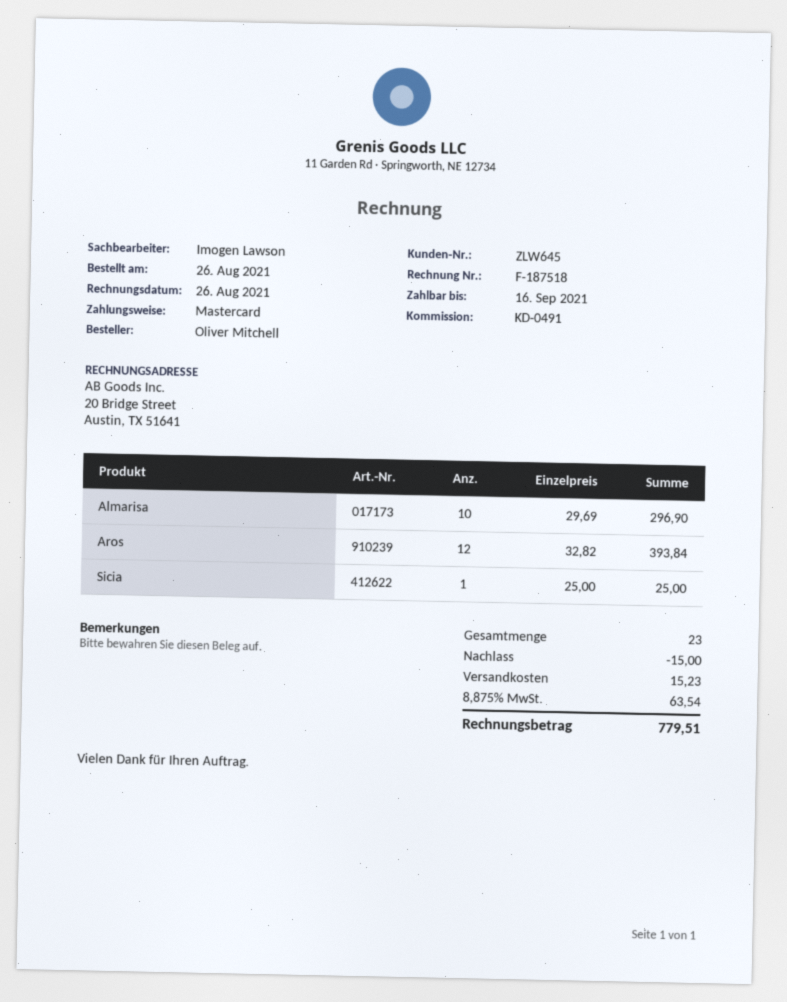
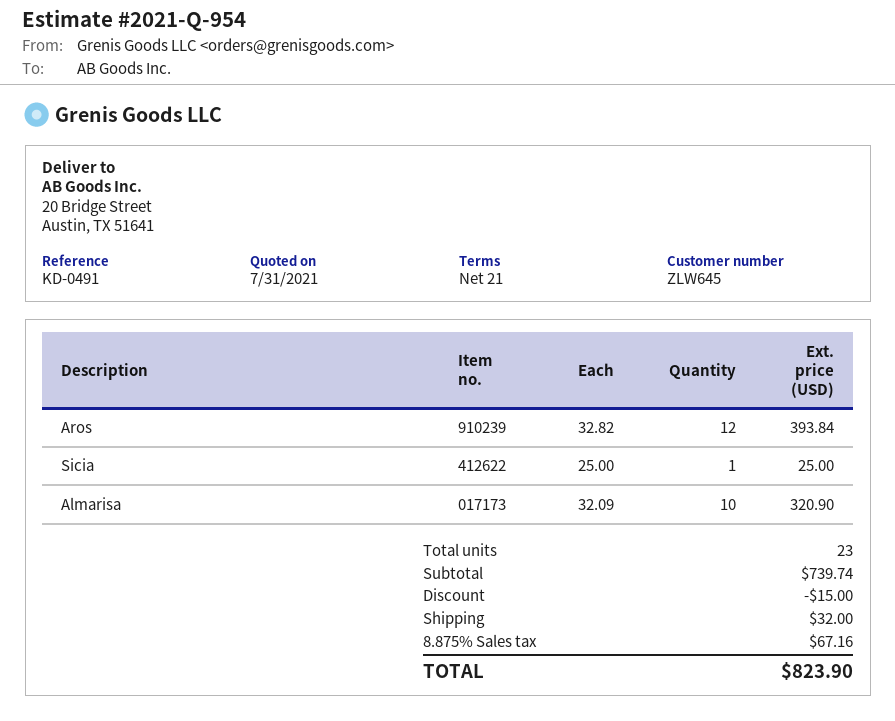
Almarisa: 10 x 29.69 = 296.90 -> 10 x 32.09 = 320.90
shipping: 15.23 -> 32.00
tax: 8.875% = 63.54 -> 8.875% = 67.16
total: 779.51 -> 823.90

